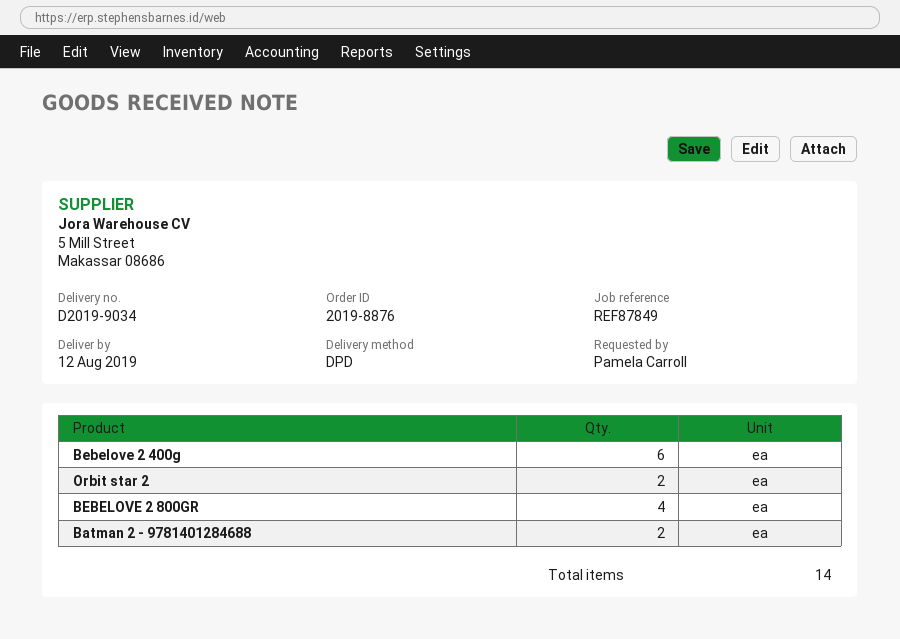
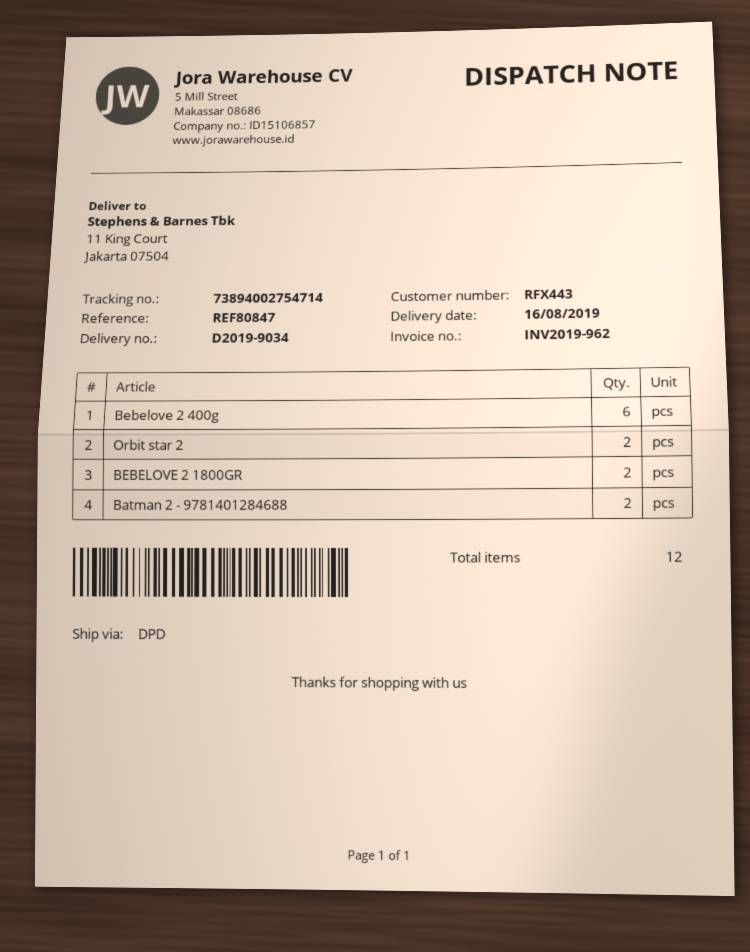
delivery date: 2019-08-12 -> 2019-08-16
reference: REF87849 -> REF80847
BEBELOVE 2 800GR: 4 -> none
BEBELOVE 2 1800GR: none -> 2
total quantity: 14 -> 12

